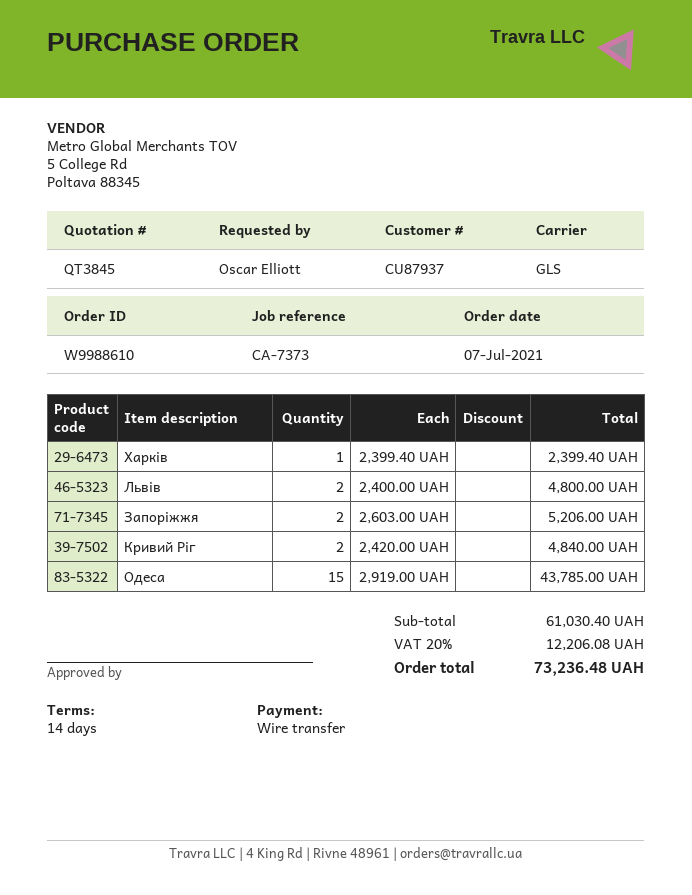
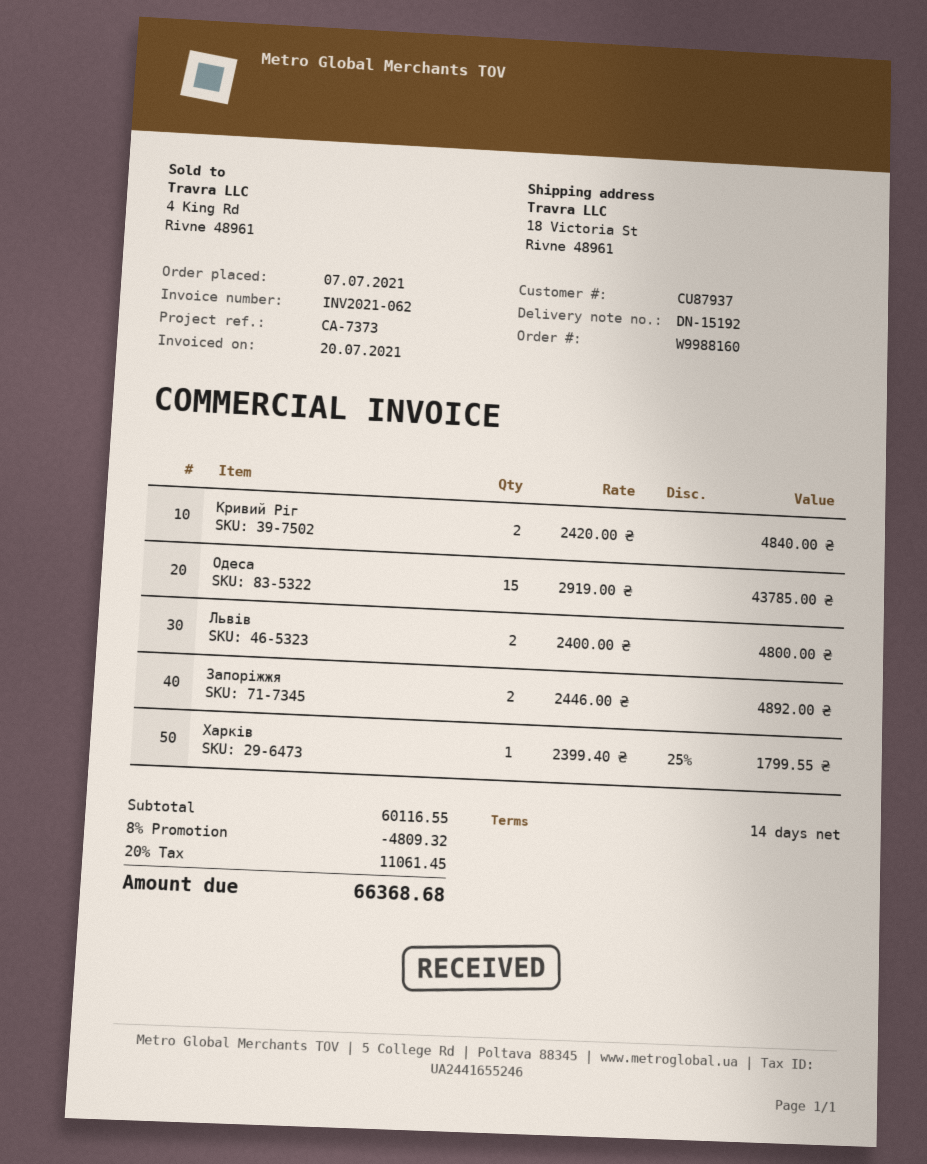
order number: W9988610 -> W9988160
Харків: 1 x 2399.40 = 2399.40 -> 1 x 2399.40 - 25% = 1799.55
Запоріжжя: 2 x 2603.00 = 5206.00 -> 2 x 2446.00 = 4892.00
subtotal: 61030.40 -> 60116.55
discount: none -> 8% = 4809.32
tax: 20% = 12206.08 -> 20% = 11061.45
total: 73236.48 -> 66368.68

